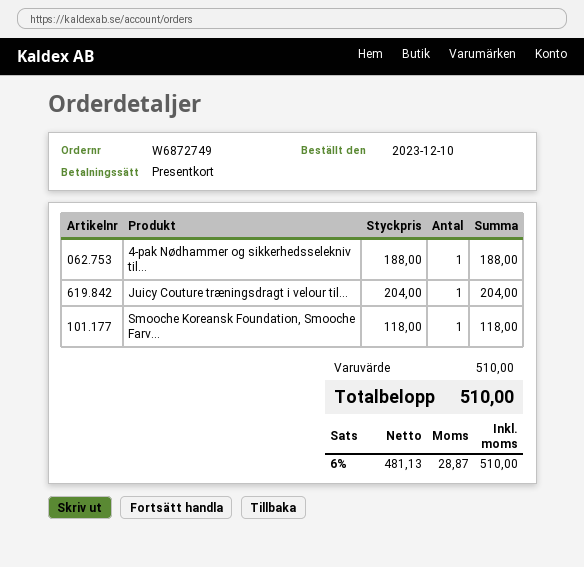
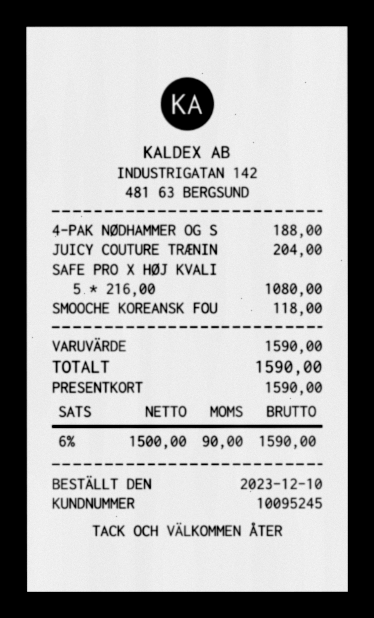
SAFE PRO X HØJ KVALI: none -> 5 x 216.00 = 1080.00
subtotal: 510.00 -> 1590.00
net: 481.13 -> 1500.00
tax: 6% = 28.87 -> 6% = 90.00
total: 510.00 -> 1590.00

